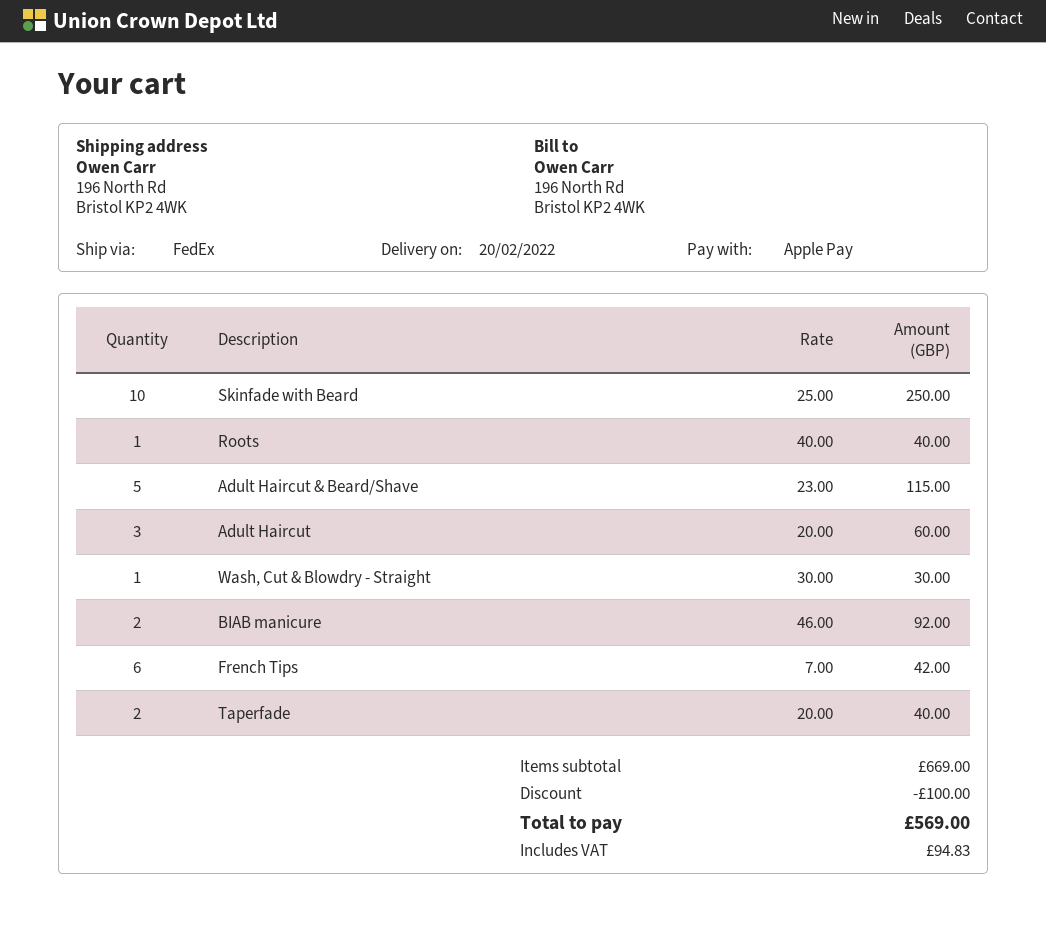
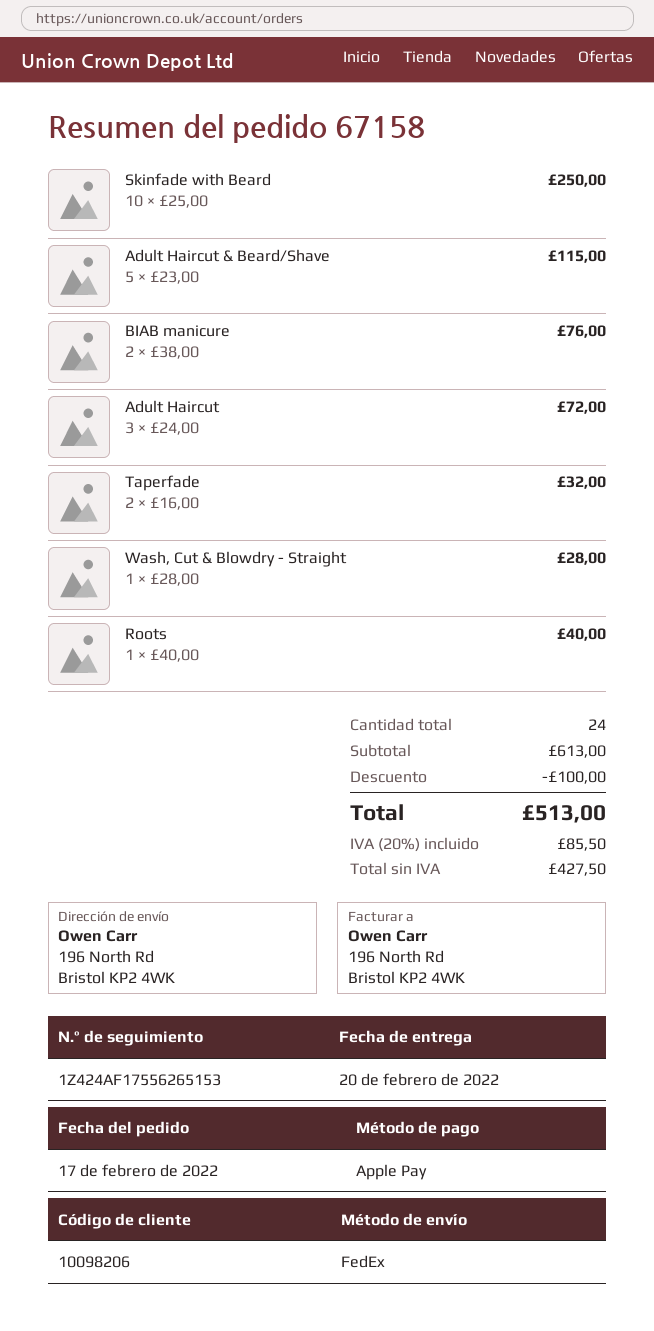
Adult Haircut: 3 x 20.00 = 60.00 -> 3 x 24.00 = 72.00
Wash, Cut & Blowdry - Straight: 1 x 30.00 = 30.00 -> 1 x 28.00 = 28.00
BIAB manicure: 2 x 46.00 = 92.00 -> 2 x 38.00 = 76.00
French Tips: 6 x 7.00 = 42.00 -> none
Taperfade: 2 x 20.00 = 40.00 -> 2 x 16.00 = 32.00
subtotal: 669.00 -> 613.00
tax: 94.83 -> 85.50
total: 569.00 -> 513.00

